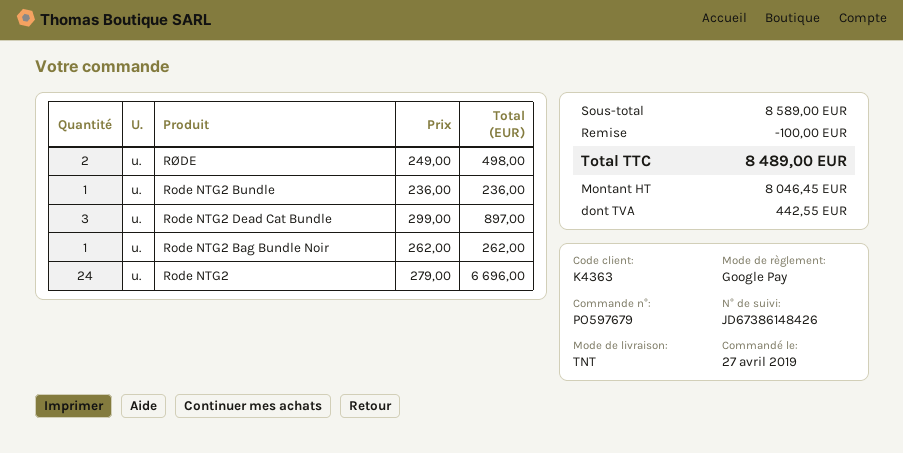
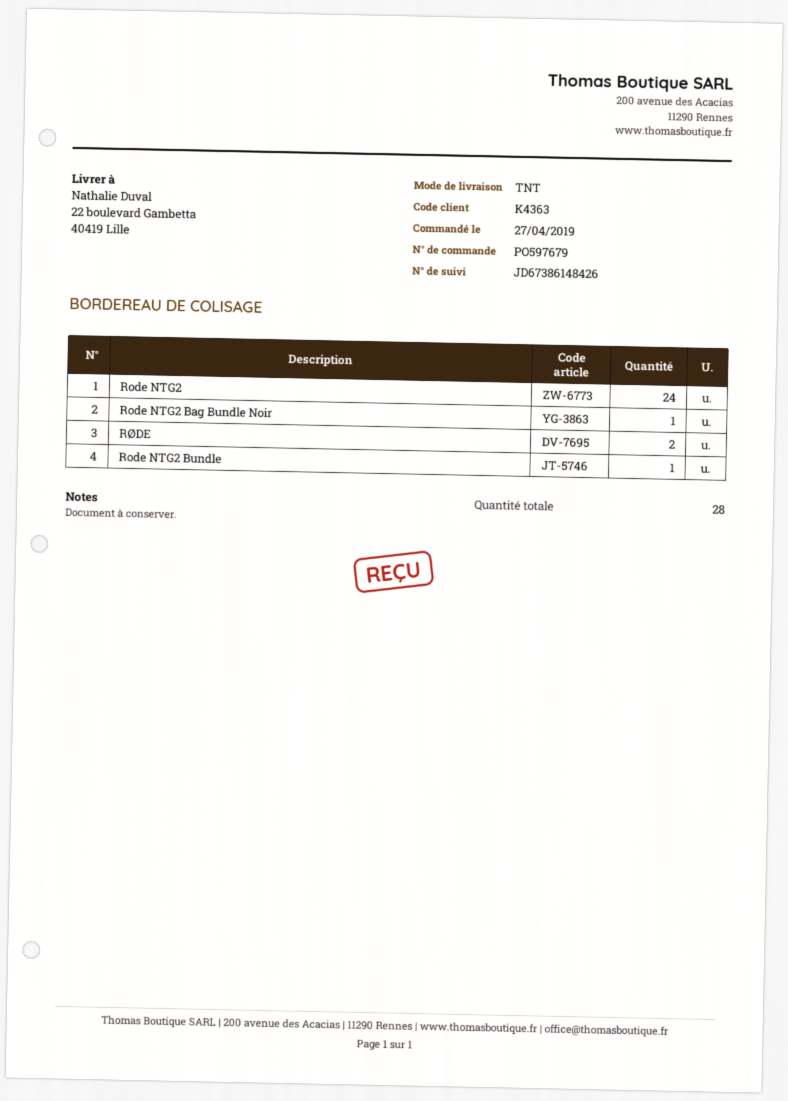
Rode NTG2 Dead Cat Bundle: 3 -> none

